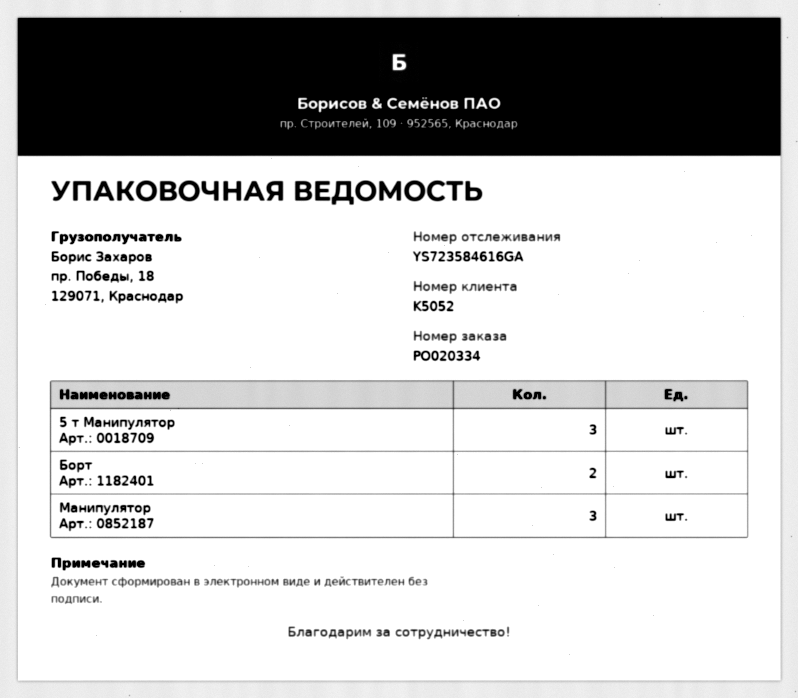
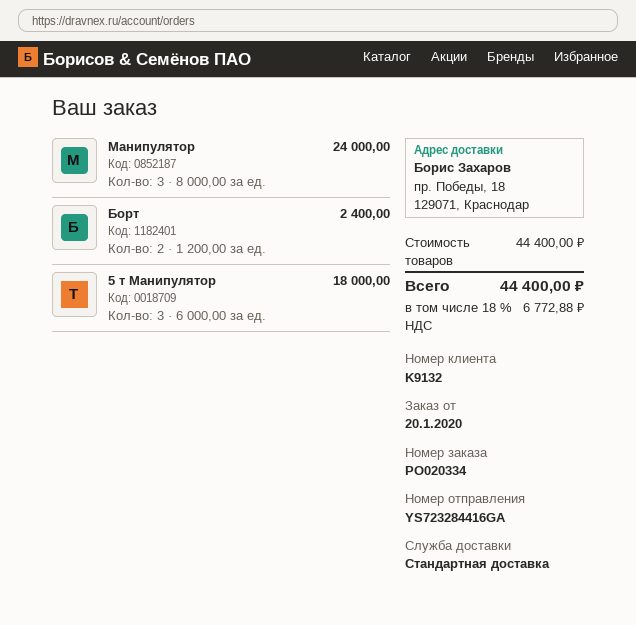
customer number: K5052 -> K9132
tracking number: YS723584616GA -> YS723284416GA

